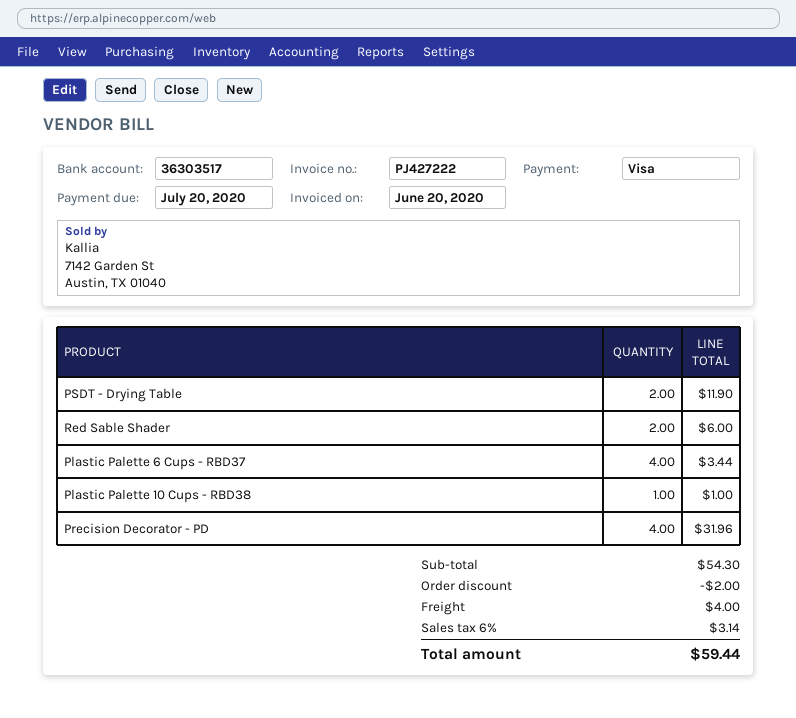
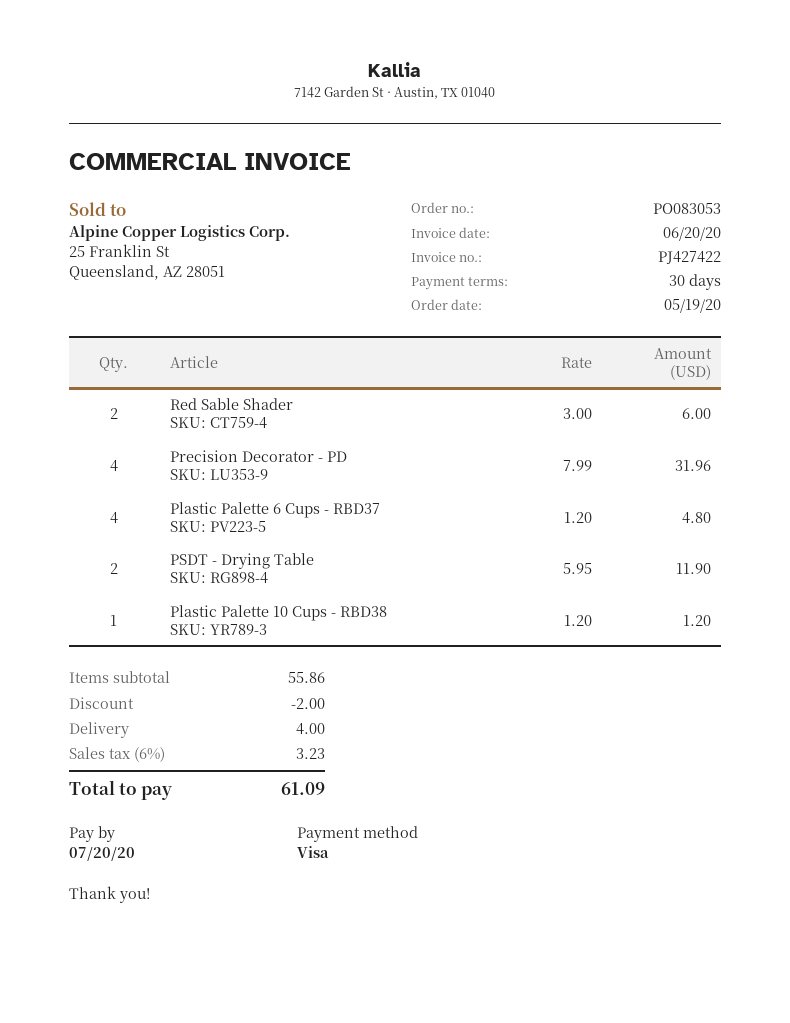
invoice number: PJ427222 -> PJ427422
Plastic Palette 6 Cups - RBD37: 4 for 3.44 -> 4 for 4.80
Plastic Palette 10 Cups - RBD38: 1 for 1.00 -> 1 for 1.20
subtotal: 54.30 -> 55.86
tax: 6% = 3.14 -> 6% = 3.23
total: 59.44 -> 61.09

